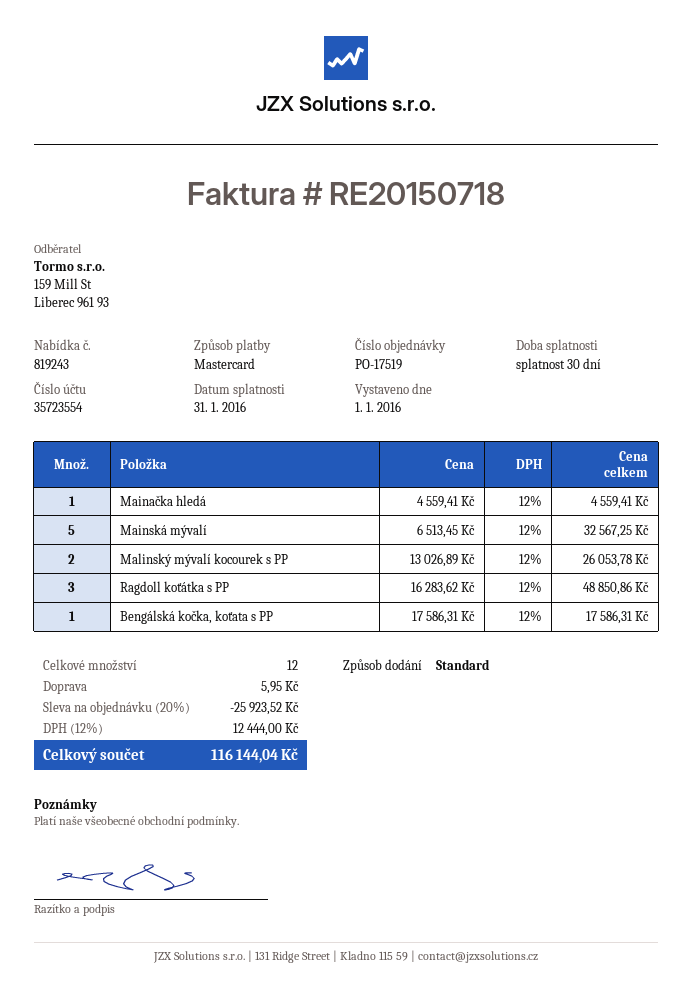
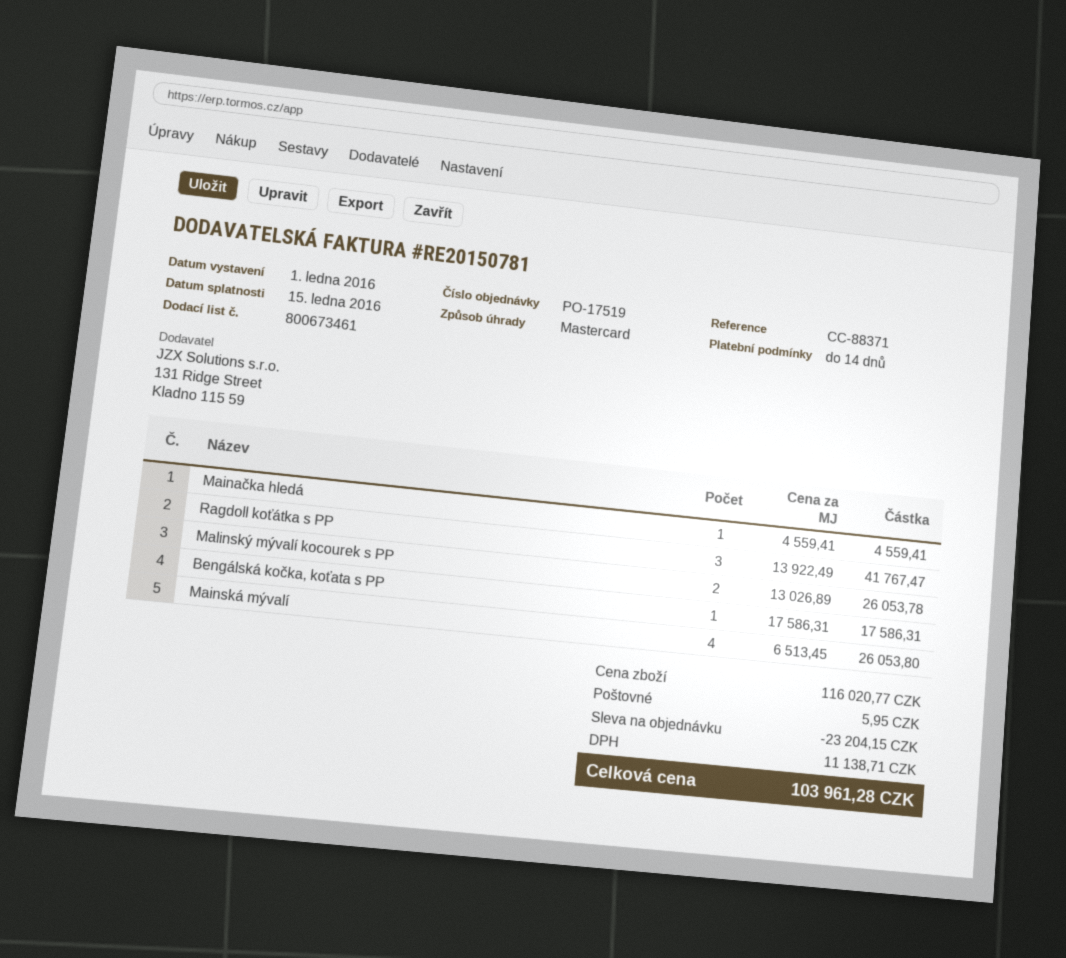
invoice number: RE20150718 -> RE20150781
payment terms: 30 days -> 14 days
due date: 2016-01-31 -> 2016-01-15
Mainská mývalí: 5 x 6513.45 = 32567.25 -> 4 x 6513.45 = 26053.80
Ragdoll koťátka s PP: 3 x 16283.62 = 48850.86 -> 3 x 13922.49 = 41767.47
discount: 25923.52 -> 23204.15
tax: 12444.00 -> 11138.71
total: 116144.04 -> 103961.28

